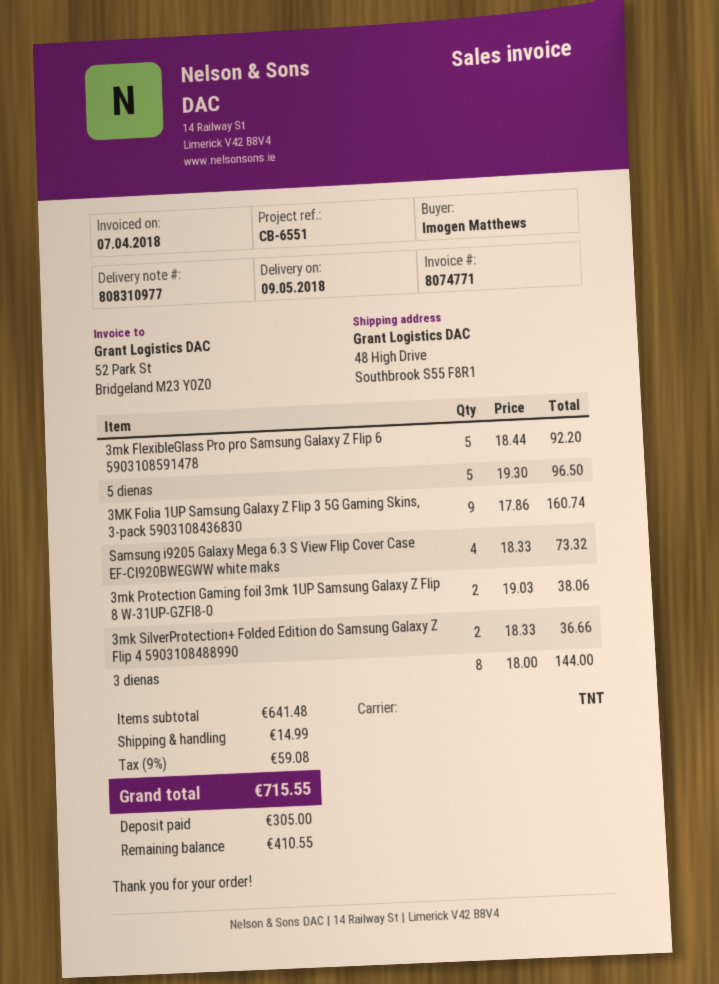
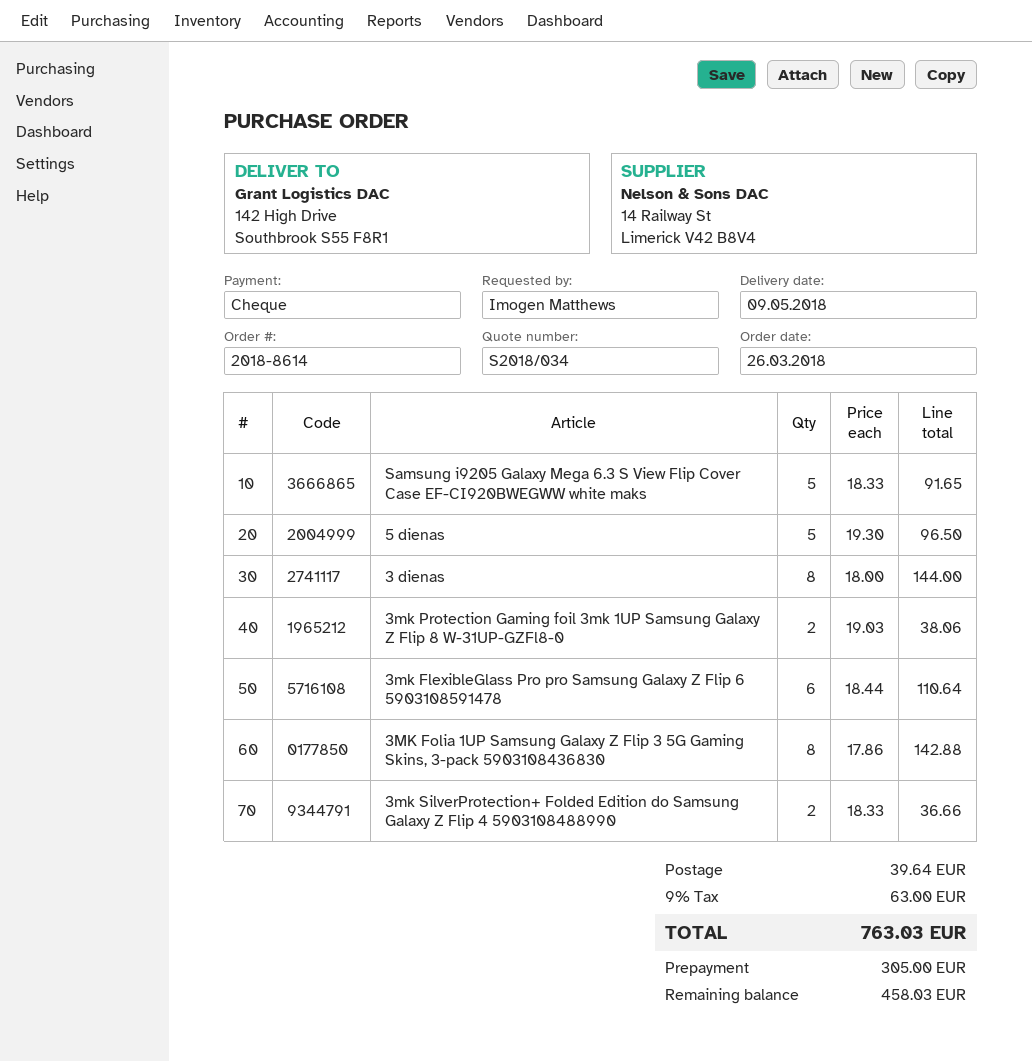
ship to: 48 High Drive, Southbrook S55 F8R1 -> 142 High Drive, Southbrook S55 F8R1
3mk FlexibleGlass Pro pro Samsung Galaxy Z Flip 6 5903108591478: 5 x 18.44 = 92.20 -> 6 x 18.44 = 110.64
3MK Folia 1UP Samsung Galaxy Z Flip 3 5G Gaming Skins, 3-pack 5903108436830: 9 x 17.86 = 160.74 -> 8 x 17.86 = 142.88
Samsung i9205 Galaxy Mega 6.3 S View Flip Cover Case EF-CI920BWEGWW white maks: 4 x 18.33 = 73.32 -> 5 x 18.33 = 91.65
shipping: 14.99 -> 39.64
tax: 9% = 59.08 -> 9% = 63.00
total: 715.55 -> 763.03
balance: 410.55 -> 458.03

